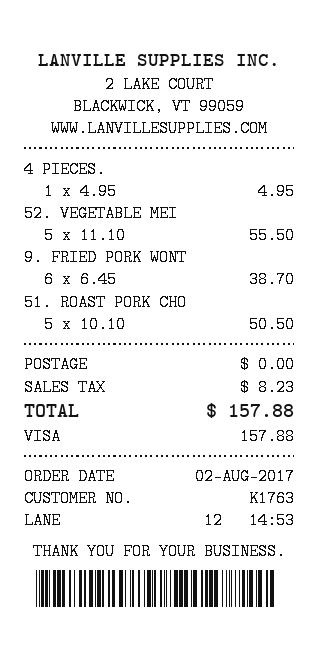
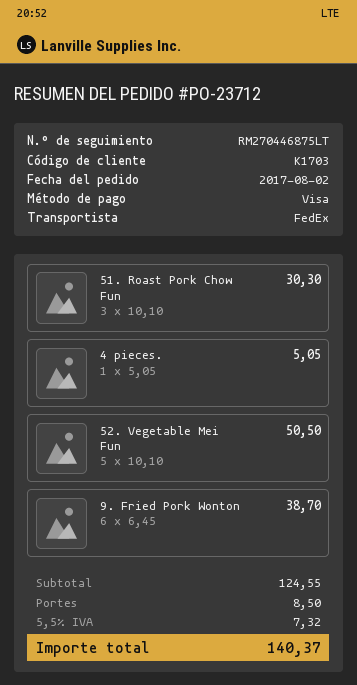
customer number: K1763 -> K1703
4 PIECES.: 1 x 4.95 = 4.95 -> 1 x 5.05 = 5.05
52. VEGETABLE MEI: 5 x 11.10 = 55.50 -> 5 x 10.10 = 50.50
51. ROAST PORK CHO: 5 x 10.10 = 50.50 -> 3 x 10.10 = 30.30
shipping: 0.00 -> 8.50
tax: 8.23 -> 7.32
total: 157.88 -> 140.37

